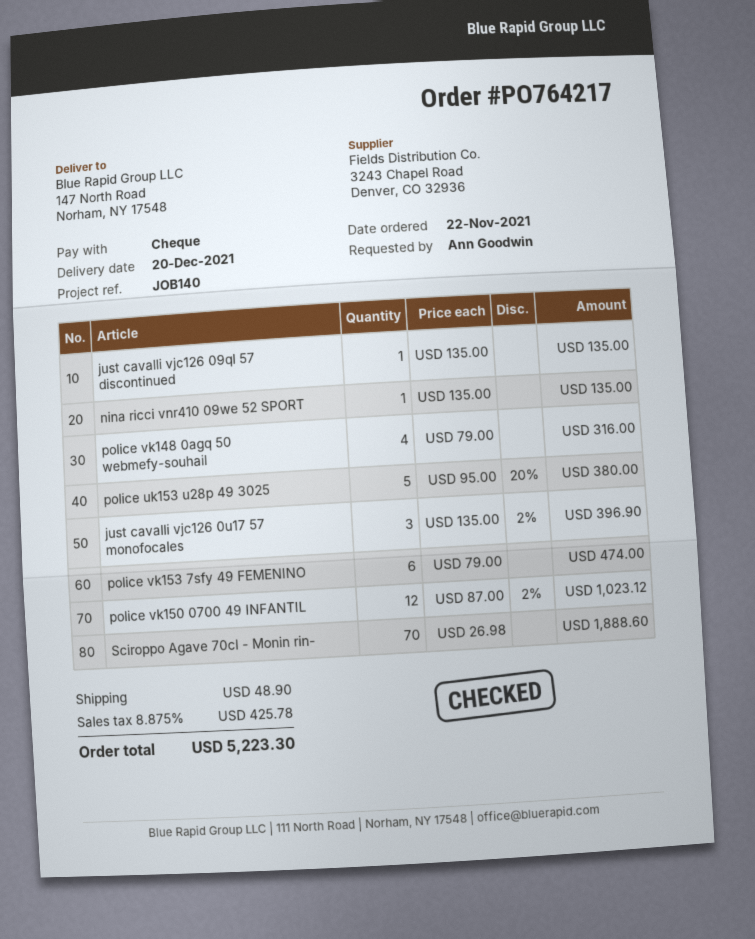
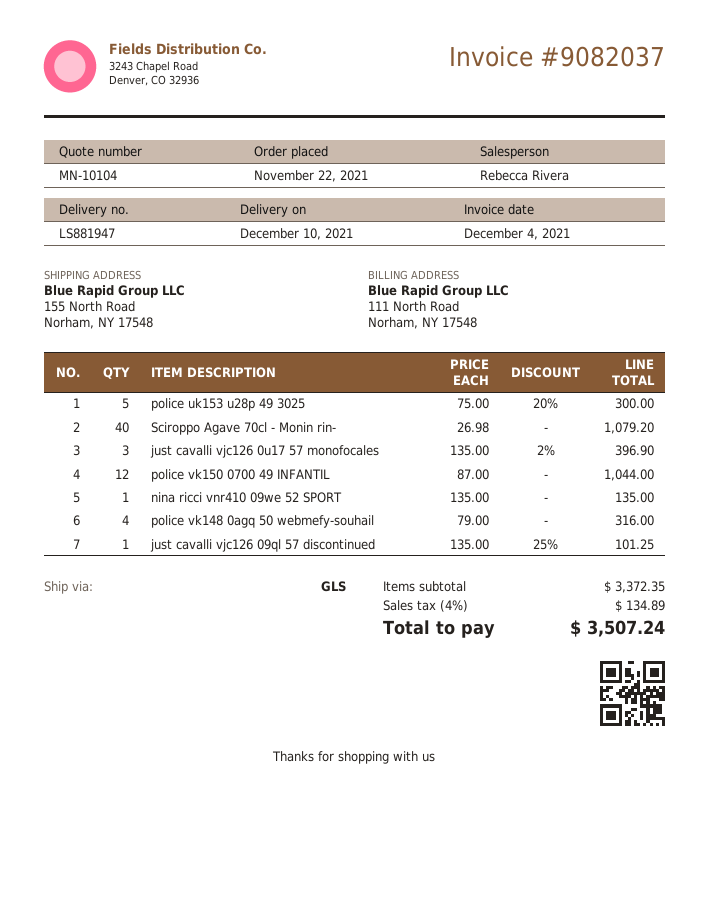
delivery date: 2021-12-20 -> 2021-12-10
ship to: 147 North Road, Norham, NY 17548 -> 155 North Road, Norham, NY 17548
just cavalli vjc126 09ql 57 discontinued: 1 x 135.00 = 135.00 -> 1 x 135.00 - 25% = 101.25
police uk153 u28p 49 3025: 5 x 95.00 - 20% = 380.00 -> 5 x 75.00 - 20% = 300.00
police vk153 7sfy 49 FEMENINO: 6 x 79.00 = 474.00 -> none
police vk150 0700 49 INFANTIL: 12 x 87.00 - 2% = 1023.12 -> 12 x 87.00 = 1044.00
Sciroppo Agave 70cl - Monin rin-: 70 x 26.98 = 1888.60 -> 40 x 26.98 = 1079.20
shipping: 48.90 -> none
tax: 8.875% = 425.78 -> 4% = 134.89
total: 5223.30 -> 3507.24

